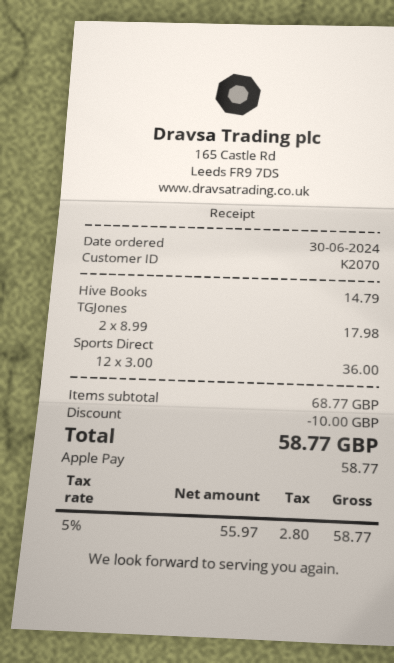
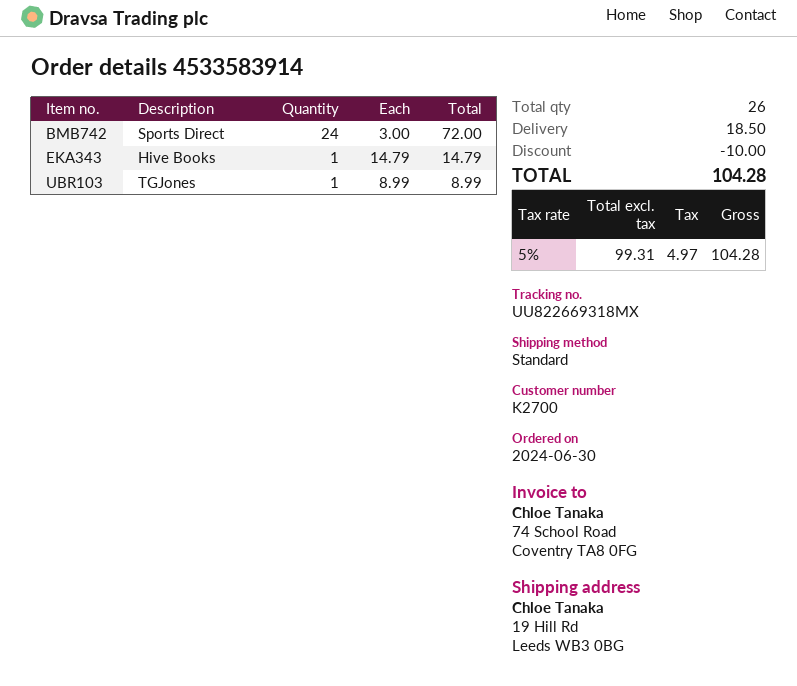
customer number: K2070 -> K2700
TGJones: 2 x 8.99 = 17.98 -> 1 x 8.99 = 8.99
Sports Direct: 12 x 3.00 = 36.00 -> 24 x 3.00 = 72.00
shipping: none -> 18.50
net: 55.97 -> 99.31
tax: 5% = 2.80 -> 5% = 4.97
total: 58.77 -> 104.28

